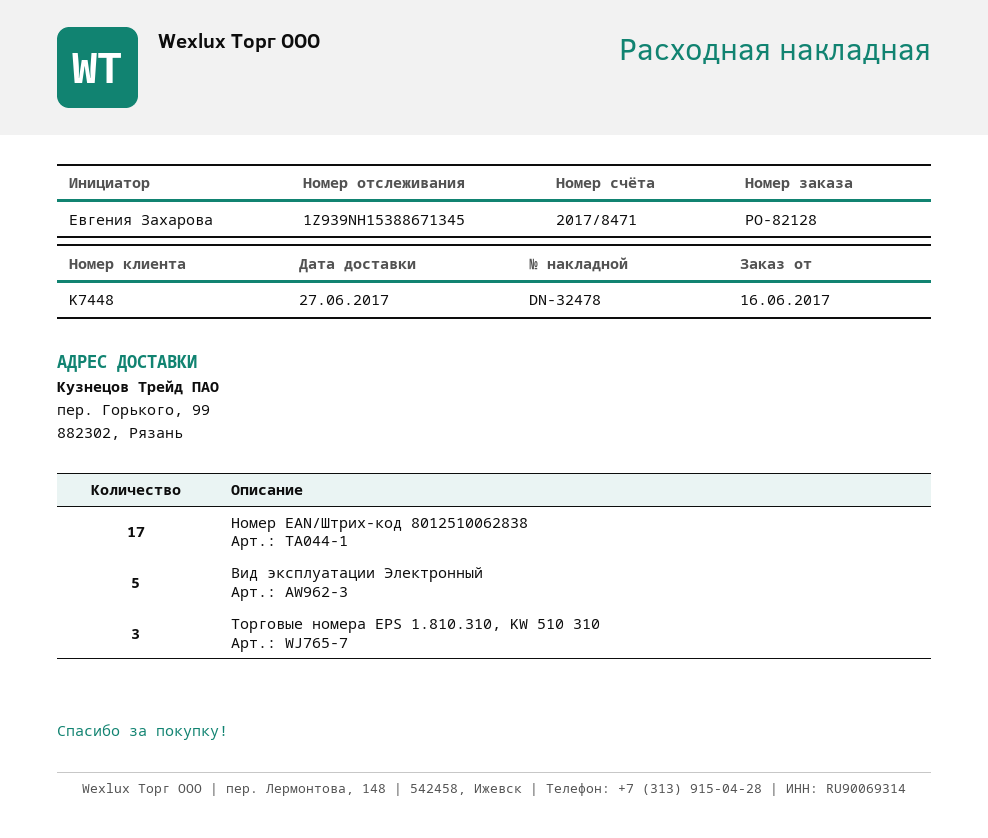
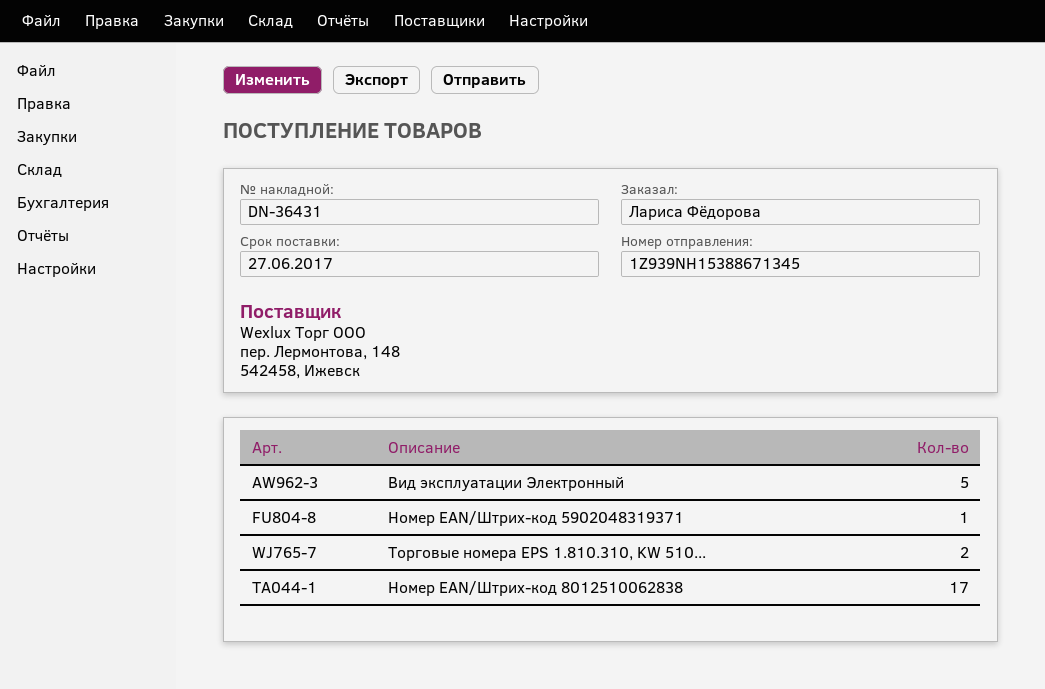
delivery note number: DN-32478 -> DN-36431
ordered by: Евгения Захарова -> Лариса Фёдорова
Торговые номера EPS 1.810.310, KW 510 310: 3 -> 2
Номер EAN/Штрих-код 5902048319371: none -> 1

